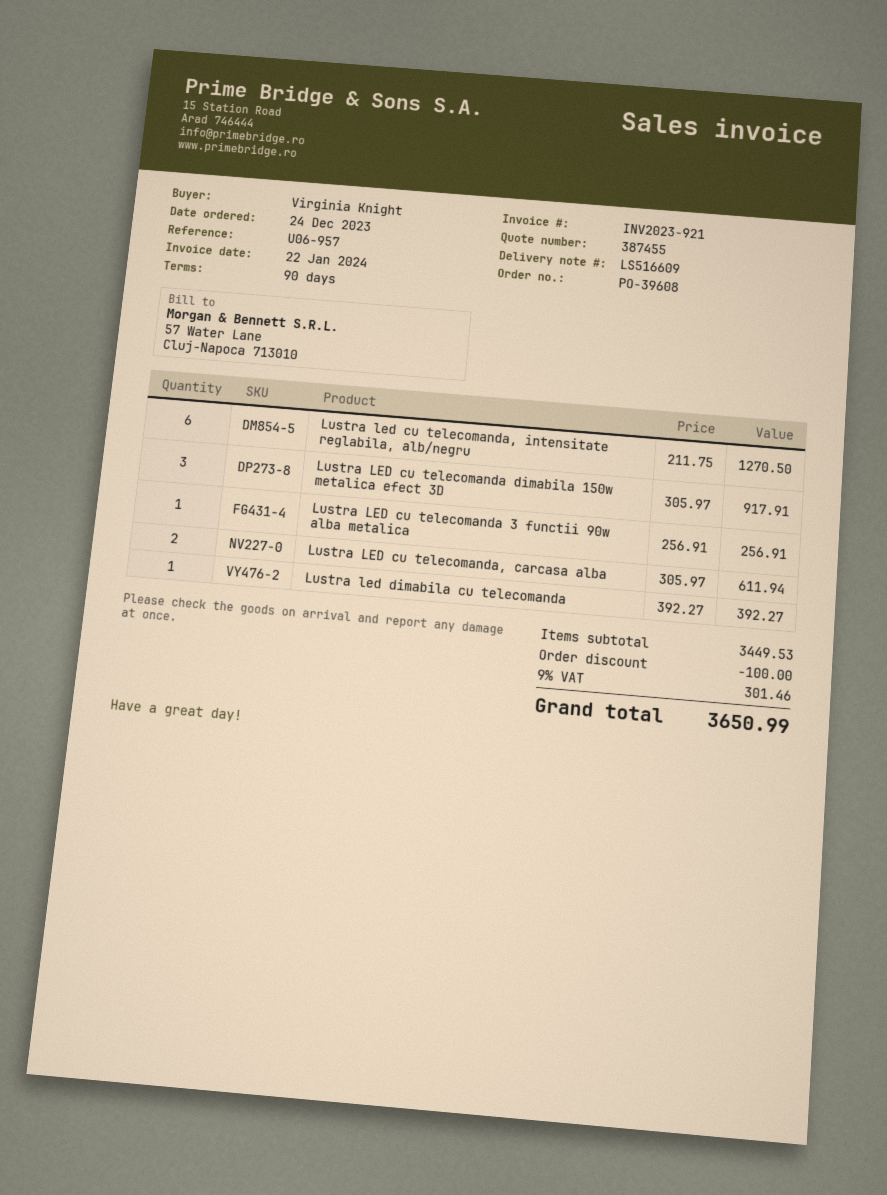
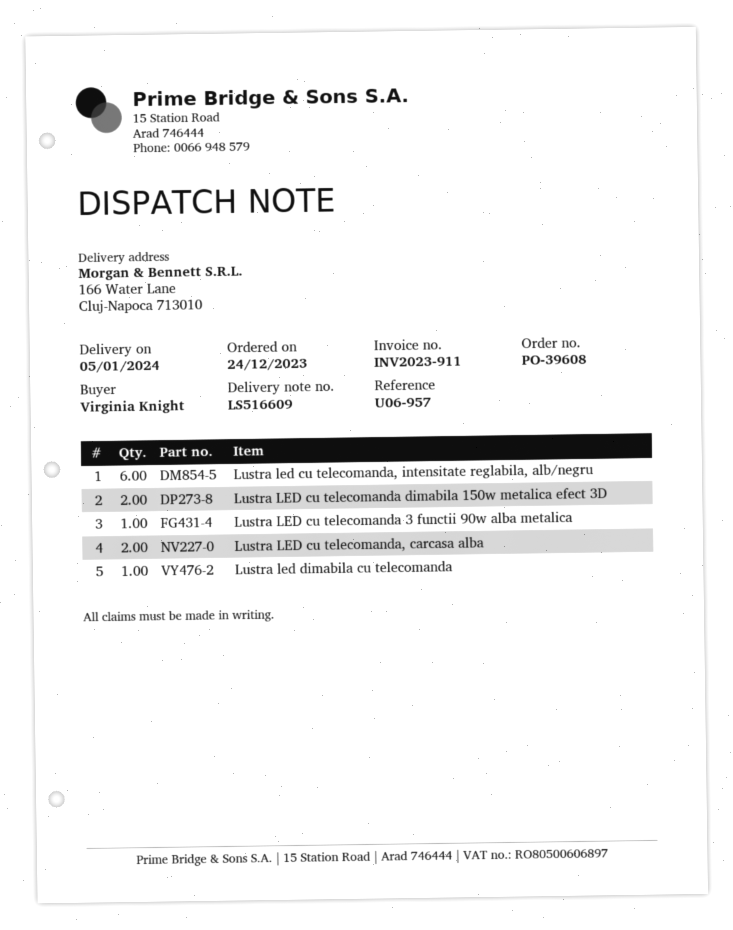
invoice number: INV2023-921 -> INV2023-911
Lustra LED cu telecomanda dimabila 150w metalica efect 3D: 3 -> 2

